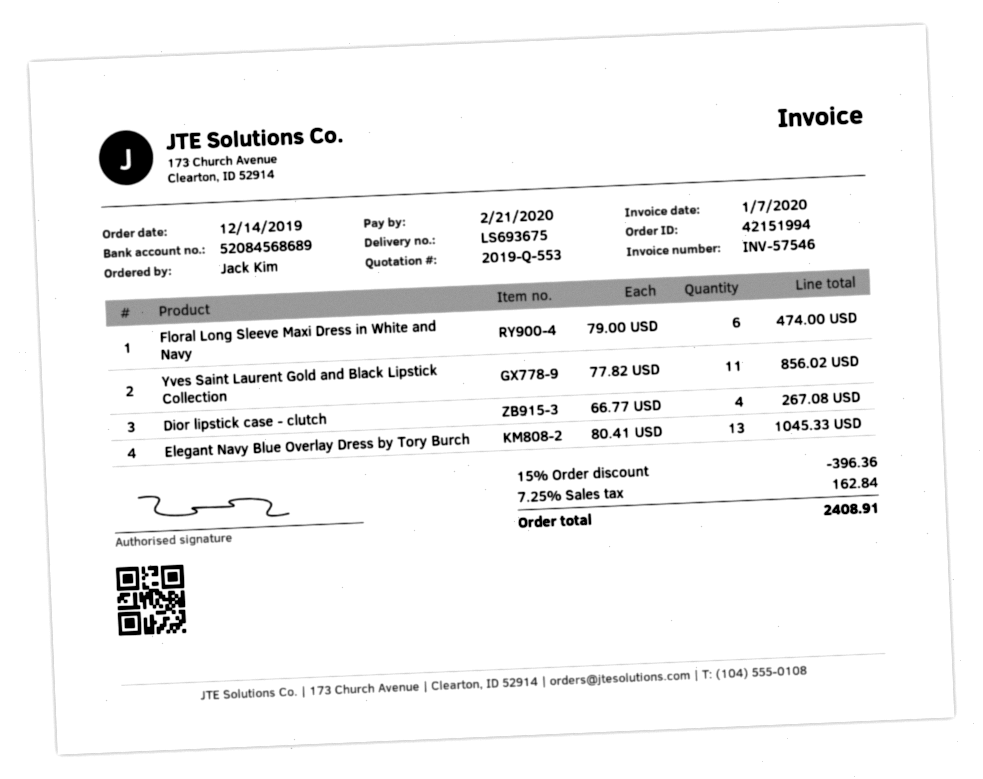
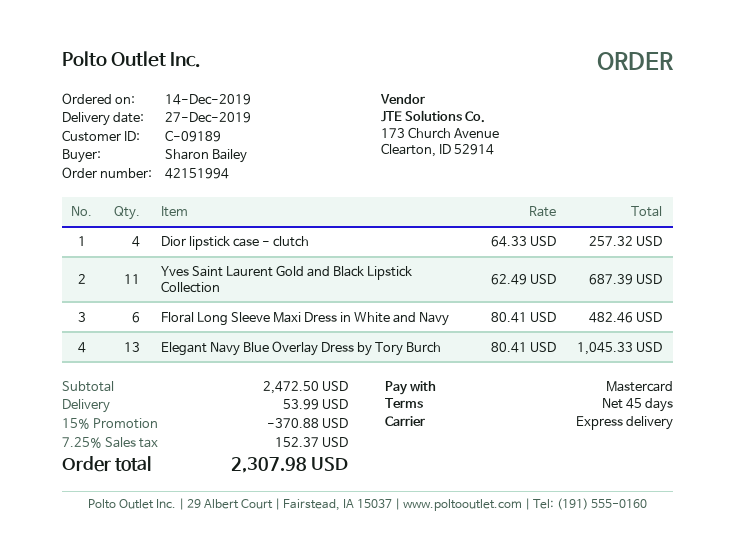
ordered by: Jack Kim -> Sharon Bailey
Floral Long Sleeve Maxi Dress in White and Navy: 6 x 79.00 = 474.00 -> 6 x 80.41 = 482.46
Yves Saint Laurent Gold and Black Lipstick Collection: 11 x 77.82 = 856.02 -> 11 x 62.49 = 687.39
Dior lipstick case - clutch: 4 x 66.77 = 267.08 -> 4 x 64.33 = 257.32
discount: 15% = 396.36 -> 15% = 370.88
shipping: none -> 53.99
tax: 7.25% = 162.84 -> 7.25% = 152.37
total: 2408.91 -> 2307.98

